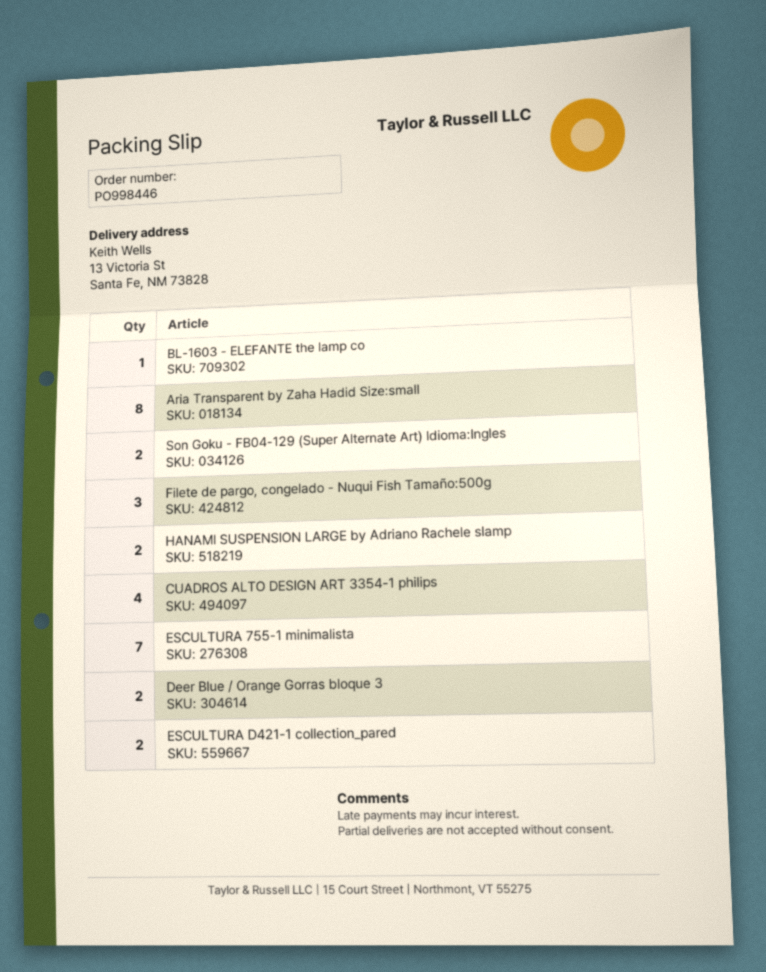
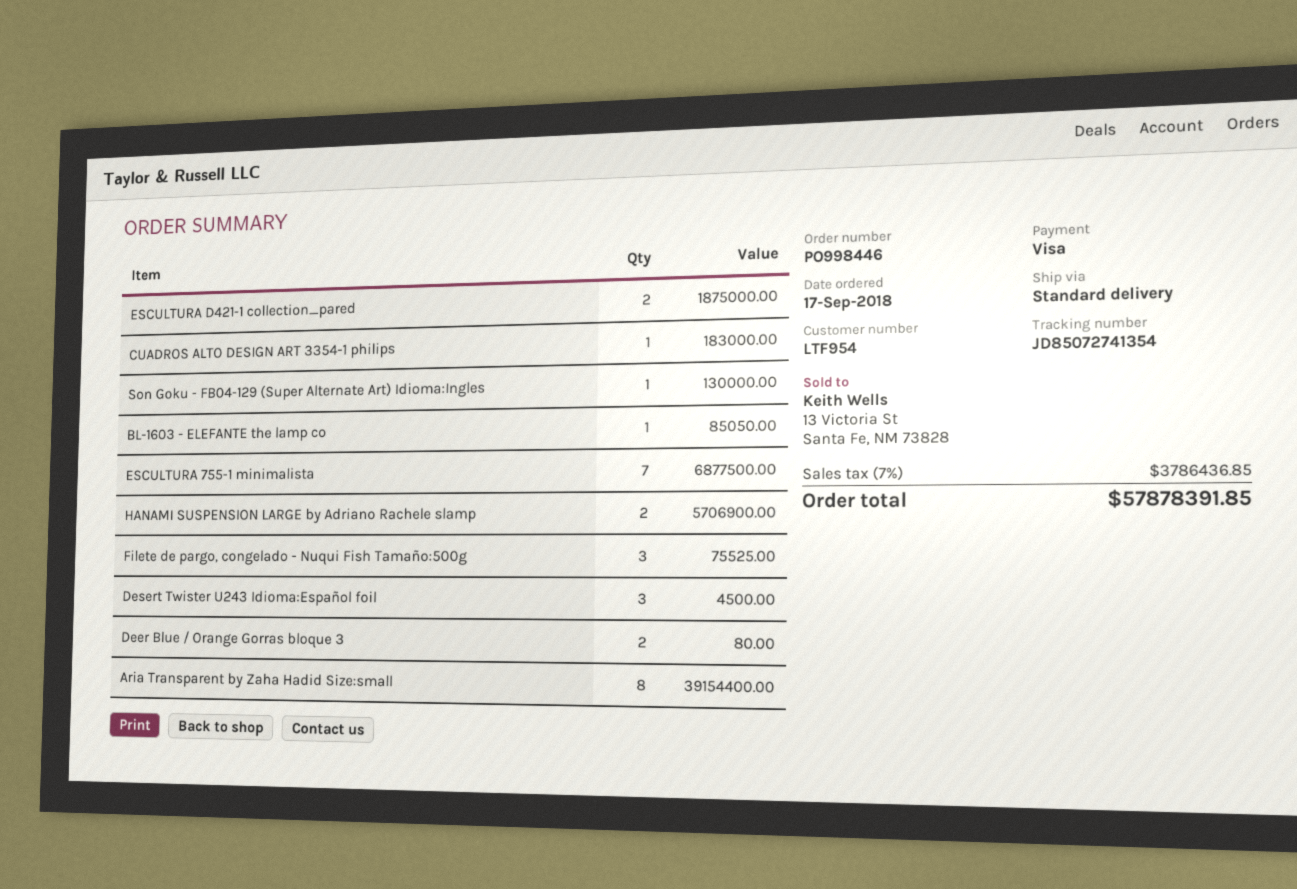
Son Goku - FB04-129 (Super Alternate Art) Idioma:Ingles: 2 -> 1
CUADROS ALTO DESIGN ART 3354-1 philips: 4 -> 1
Desert Twister U243 Idioma:Español foil: none -> 3

